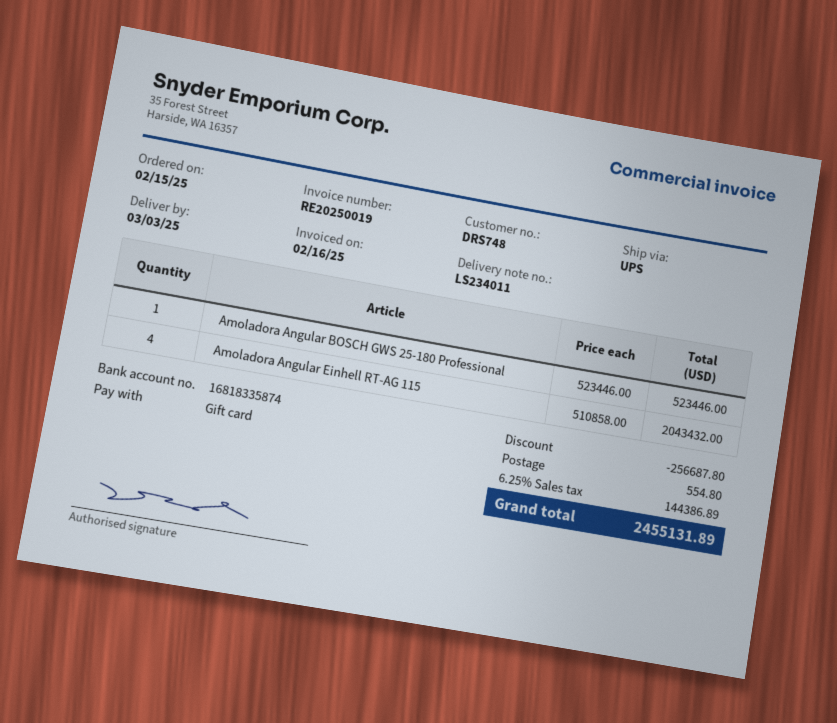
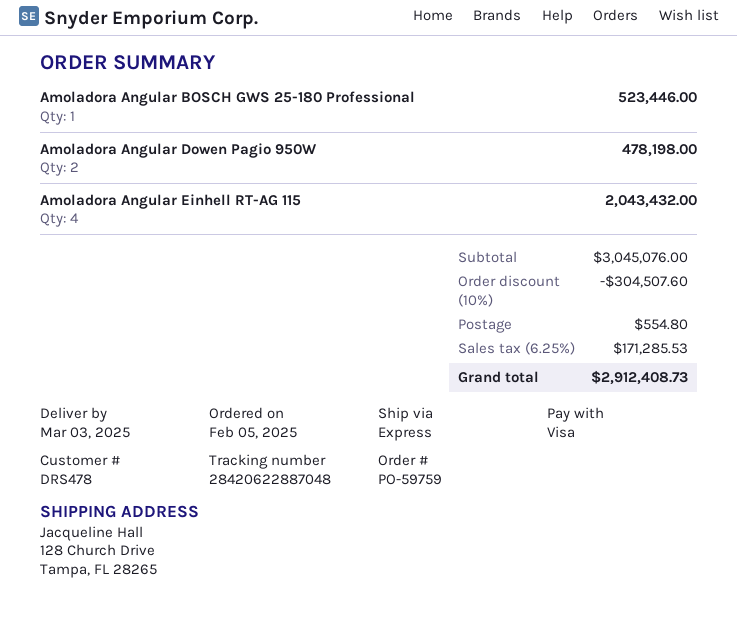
order date: 2025-02-15 -> 2025-02-05
customer number: DRS748 -> DRS478
payment method: gift card -> Visa
shipping method: UPS -> express
Amoladora Angular Dowen Pagio 950W: none -> 2 for 478198.00
discount: 256687.80 -> 304507.60
tax: 6.25% = 144386.89 -> 6.25% = 171285.53
total: 2455131.89 -> 2912408.73

